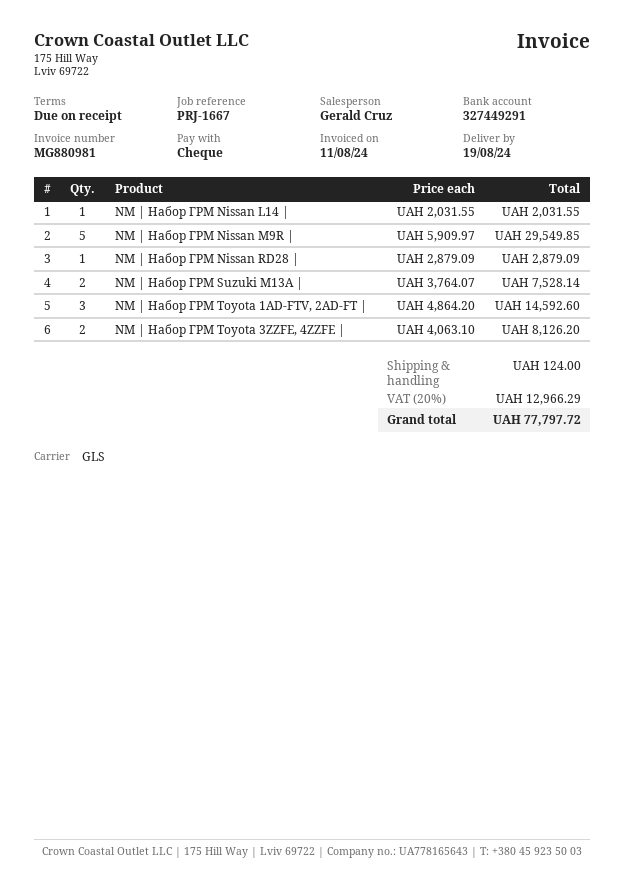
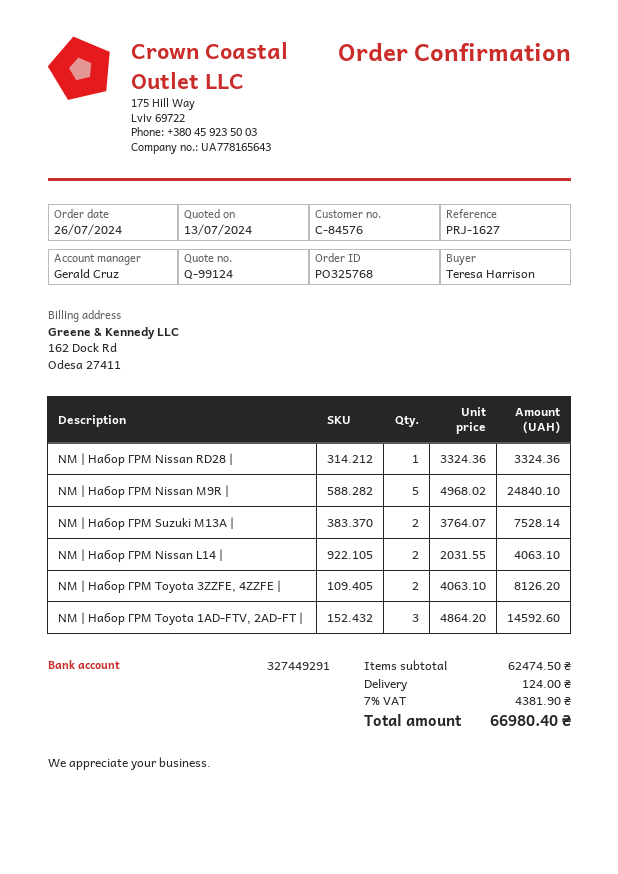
reference: PRJ-1667 -> PRJ-1627
NM | Набор ГРМ Nissan L14 |: 1 x 2031.55 = 2031.55 -> 2 x 2031.55 = 4063.10
NM | Набор ГРМ Nissan M9R |: 5 x 5909.97 = 29549.85 -> 5 x 4968.02 = 24840.10
NM | Набор ГРМ Nissan RD28 |: 1 x 2879.09 = 2879.09 -> 1 x 3324.36 = 3324.36
tax: 20% = 12966.29 -> 7% = 4381.90
total: 77797.72 -> 66980.40

